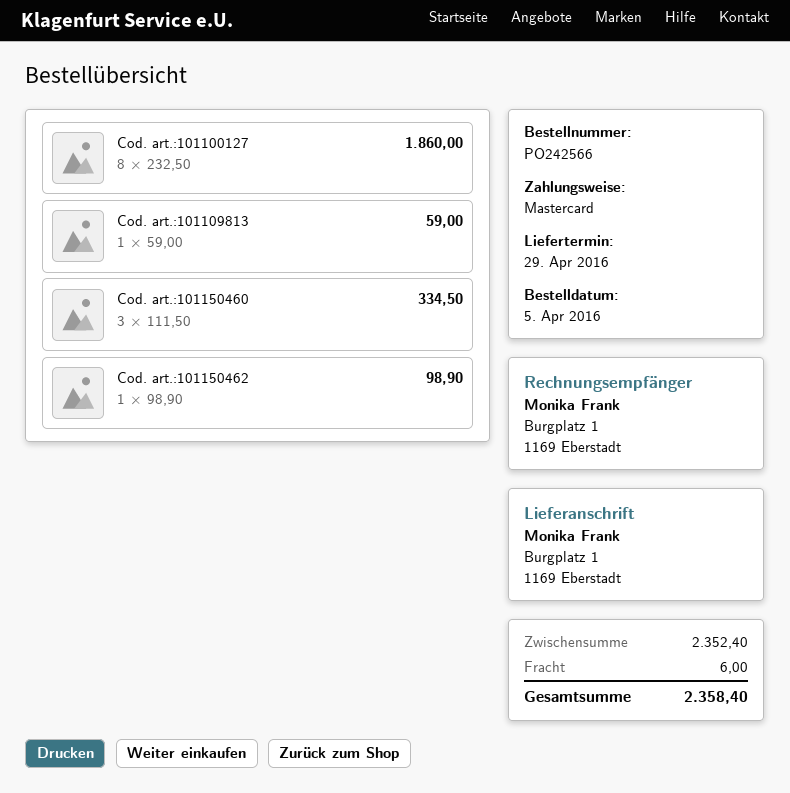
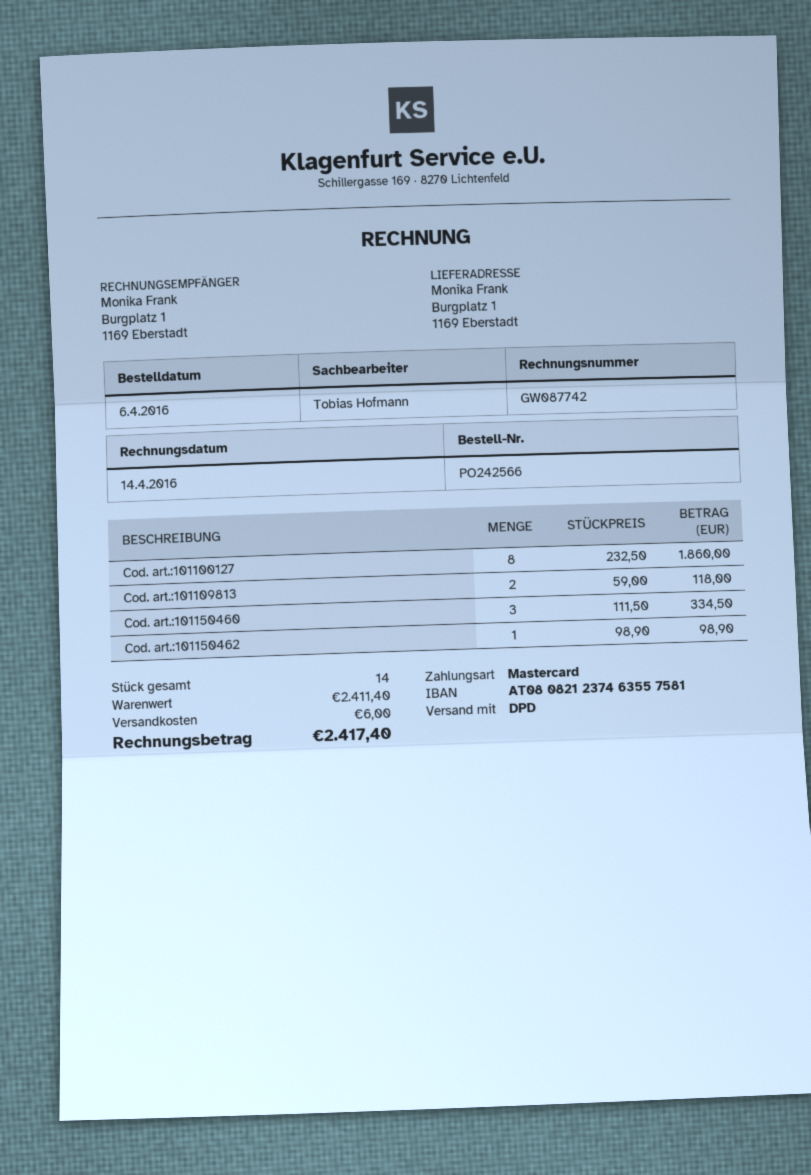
order date: 2016-04-05 -> 2016-04-06
Cod. art.:101109813: 1 x 59.00 = 59.00 -> 2 x 59.00 = 118.00
subtotal: 2352.40 -> 2411.40
total: 2358.40 -> 2417.40

